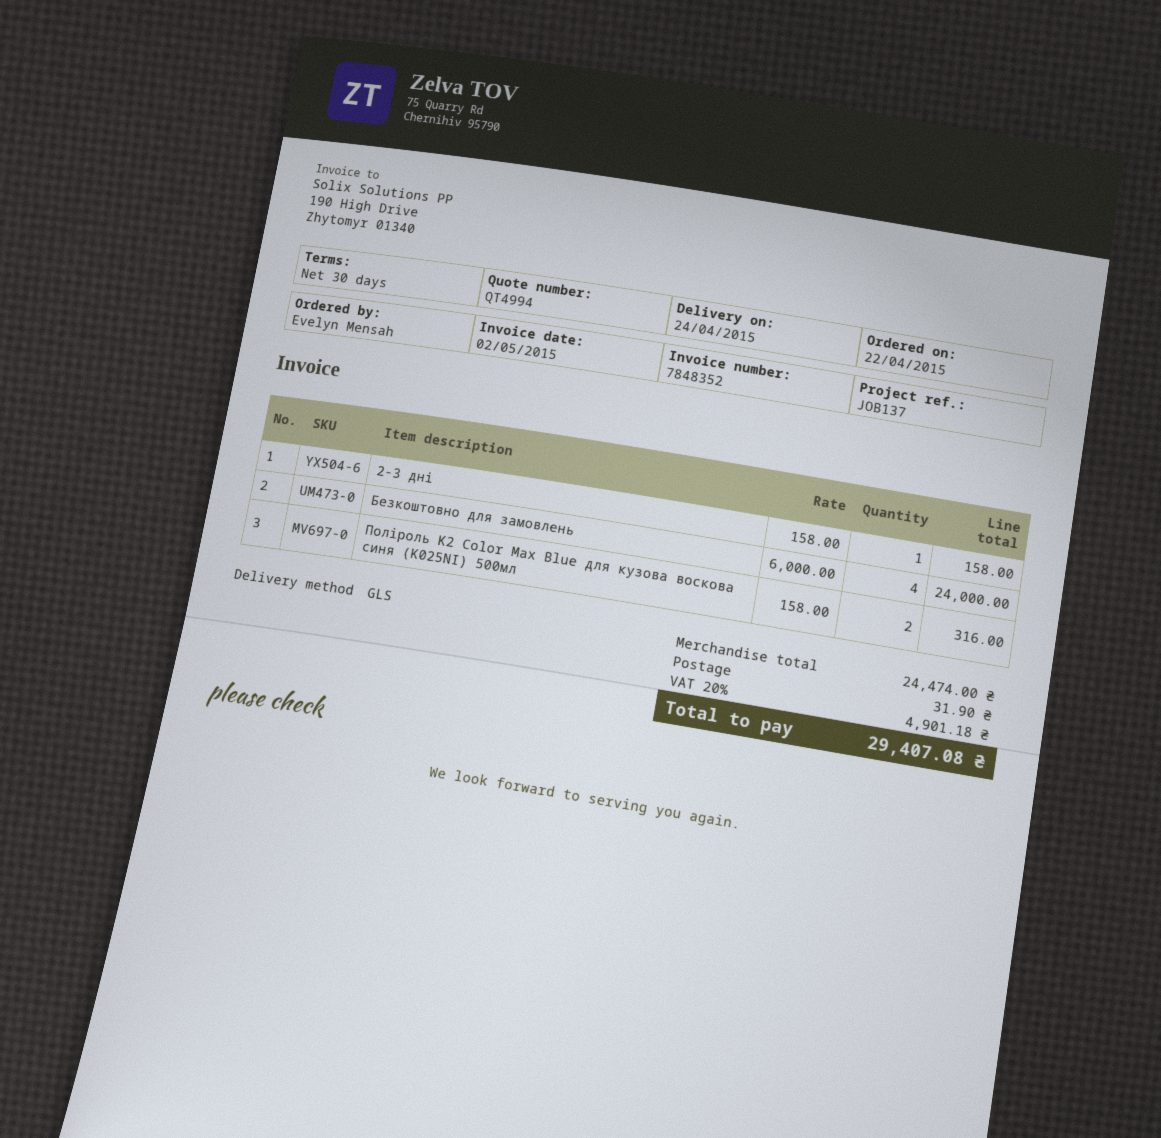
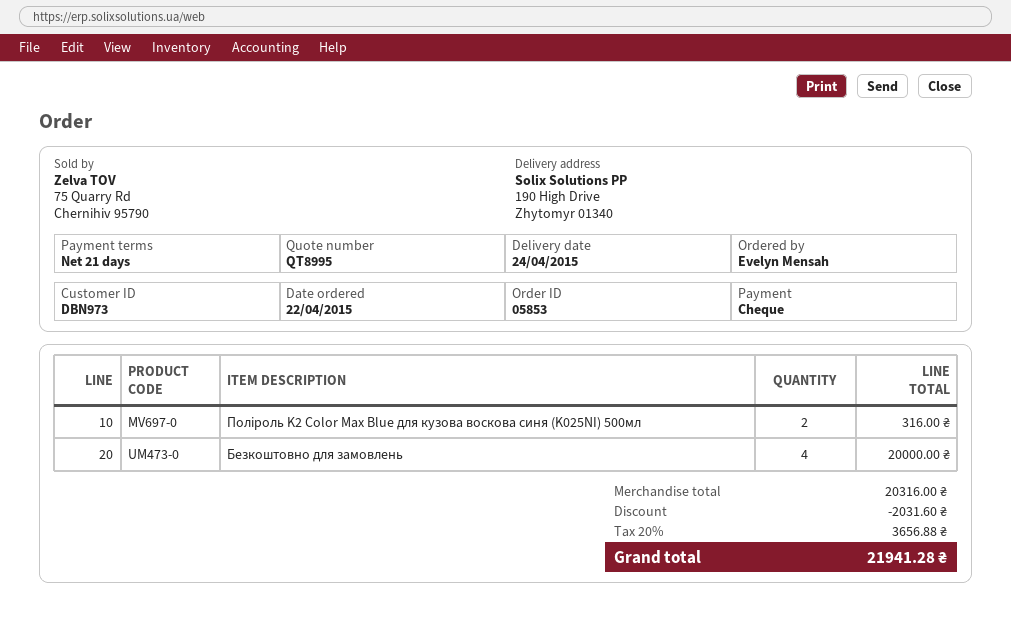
quote number: QT4994 -> QT8995
payment terms: 30 days -> 21 days
2-3 дні: 1 for 158.00 -> none
Безкоштовно для замовлень: 4 for 24000.00 -> 4 for 20000.00
subtotal: 24474.00 -> 20316.00
discount: none -> 2031.60
shipping: 31.90 -> none
tax: 20% = 4901.18 -> 20% = 3656.88
total: 29407.08 -> 21941.28

